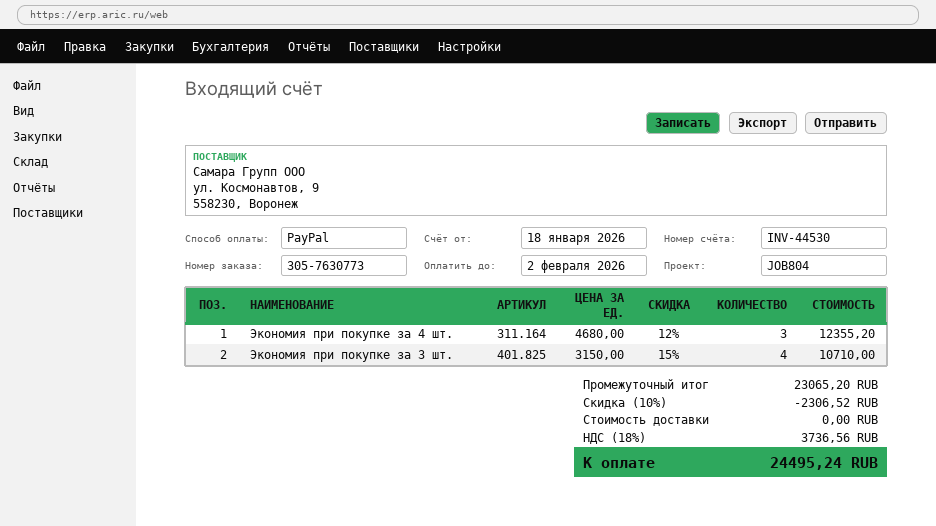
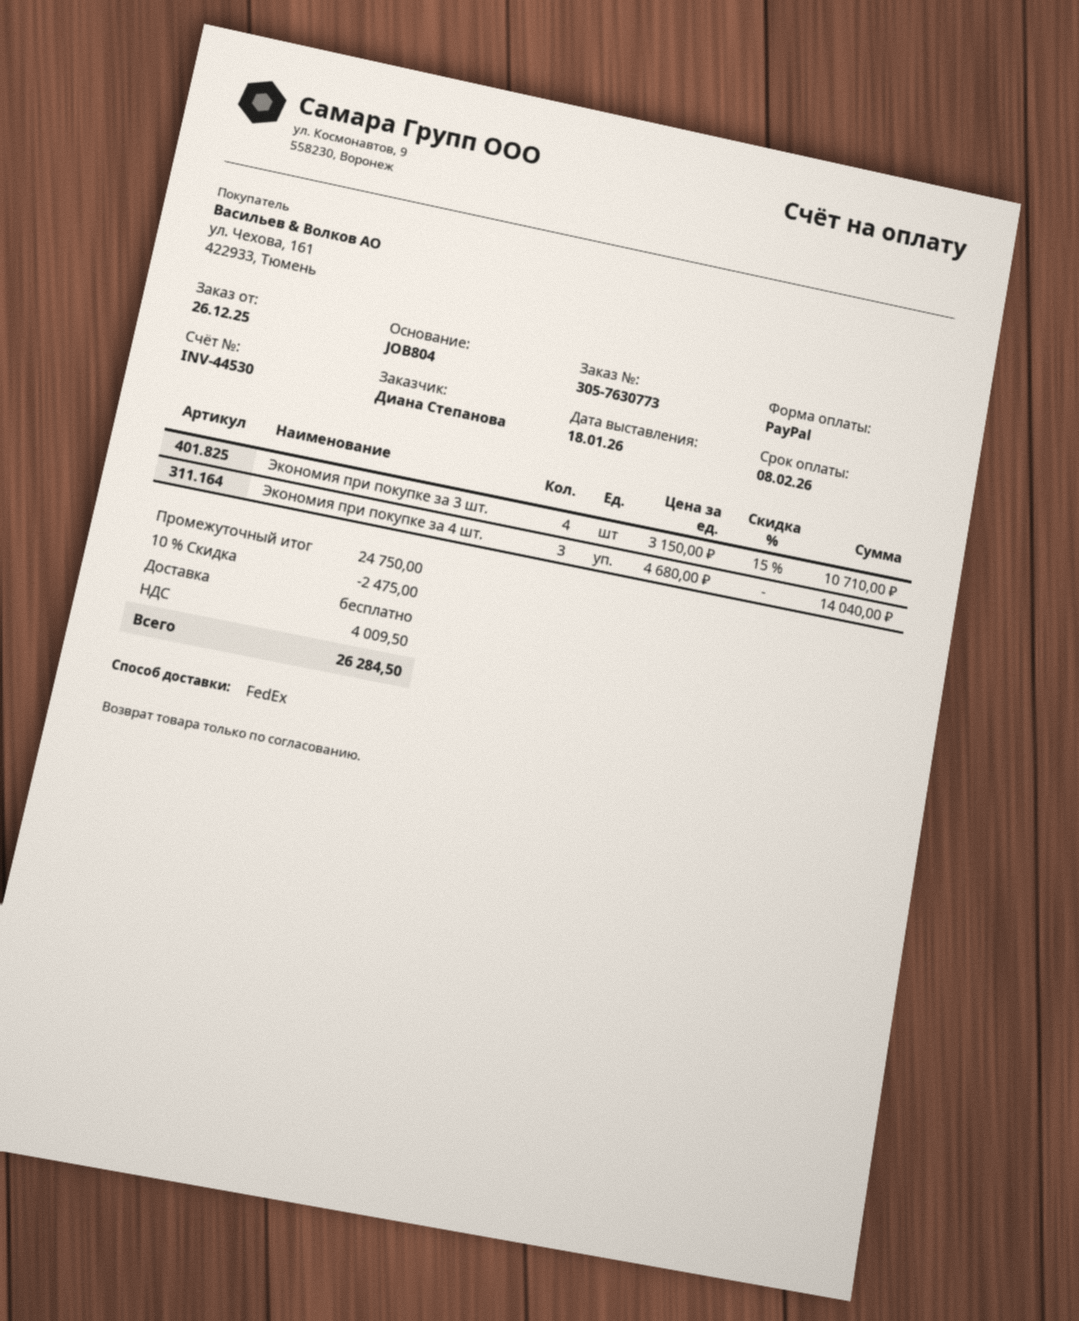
due date: 2026-02-02 -> 2026-02-08
Экономия при покупке за 4 шт.: 3 x 4680.00 - 12% = 12355.20 -> 3 x 4680.00 = 14040.00
subtotal: 23065.20 -> 24750.00
discount: 10% = 2306.52 -> 10% = 2475.00
tax: 3736.56 -> 4009.50
total: 24495.24 -> 26284.50

